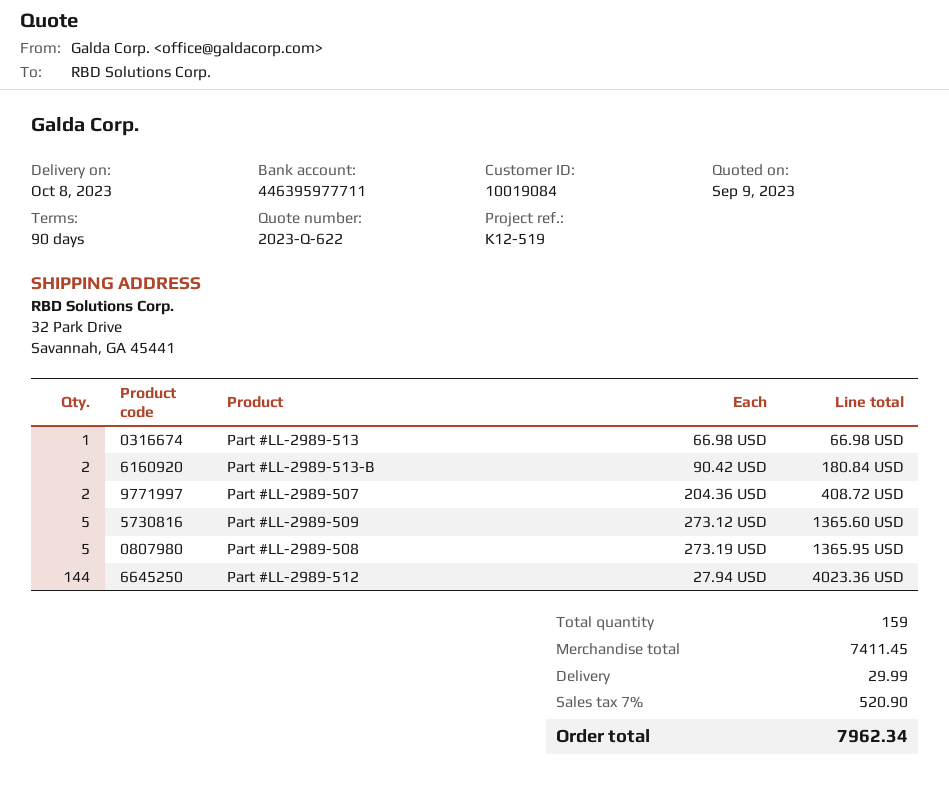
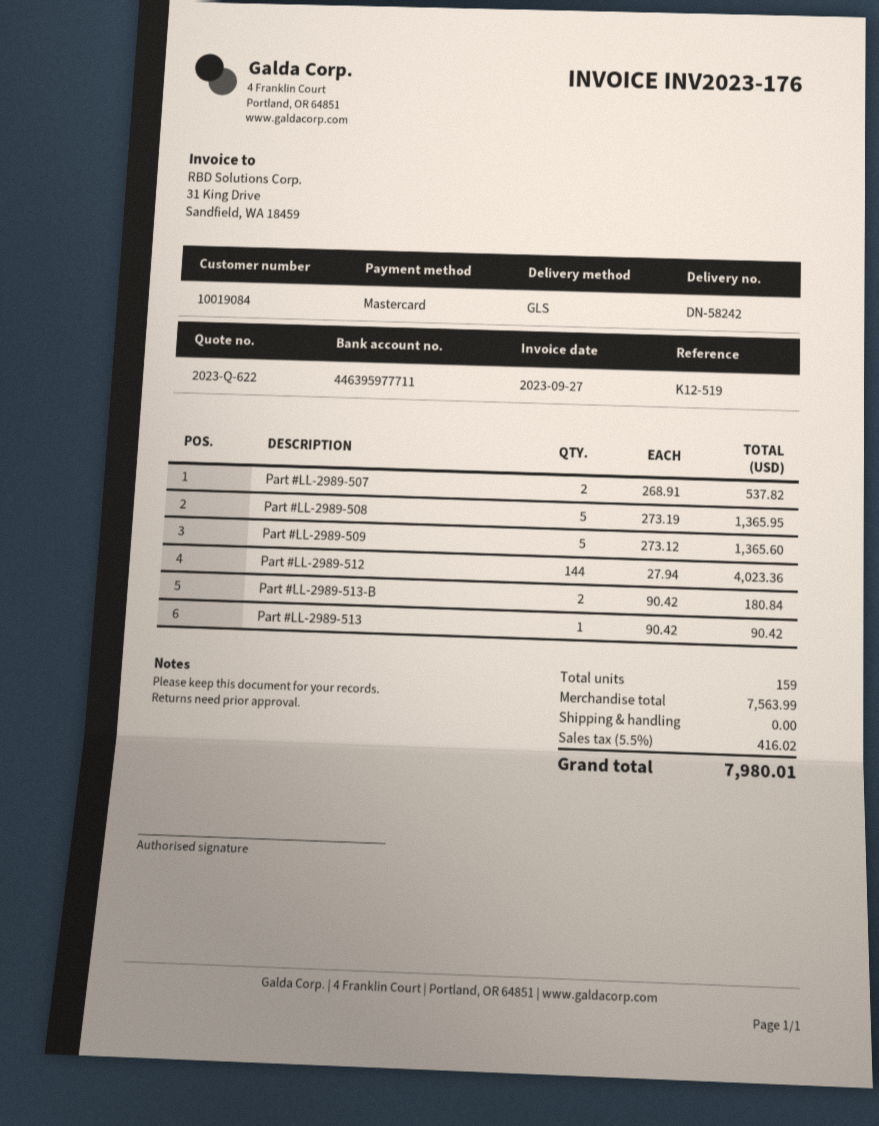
Part #LL-2989-513: 1 x 66.98 = 66.98 -> 1 x 90.42 = 90.42
Part #LL-2989-507: 2 x 204.36 = 408.72 -> 2 x 268.91 = 537.82
subtotal: 7411.45 -> 7563.99
shipping: 29.99 -> 0.00
tax: 7% = 520.90 -> 5.5% = 416.02
total: 7962.34 -> 7980.01

